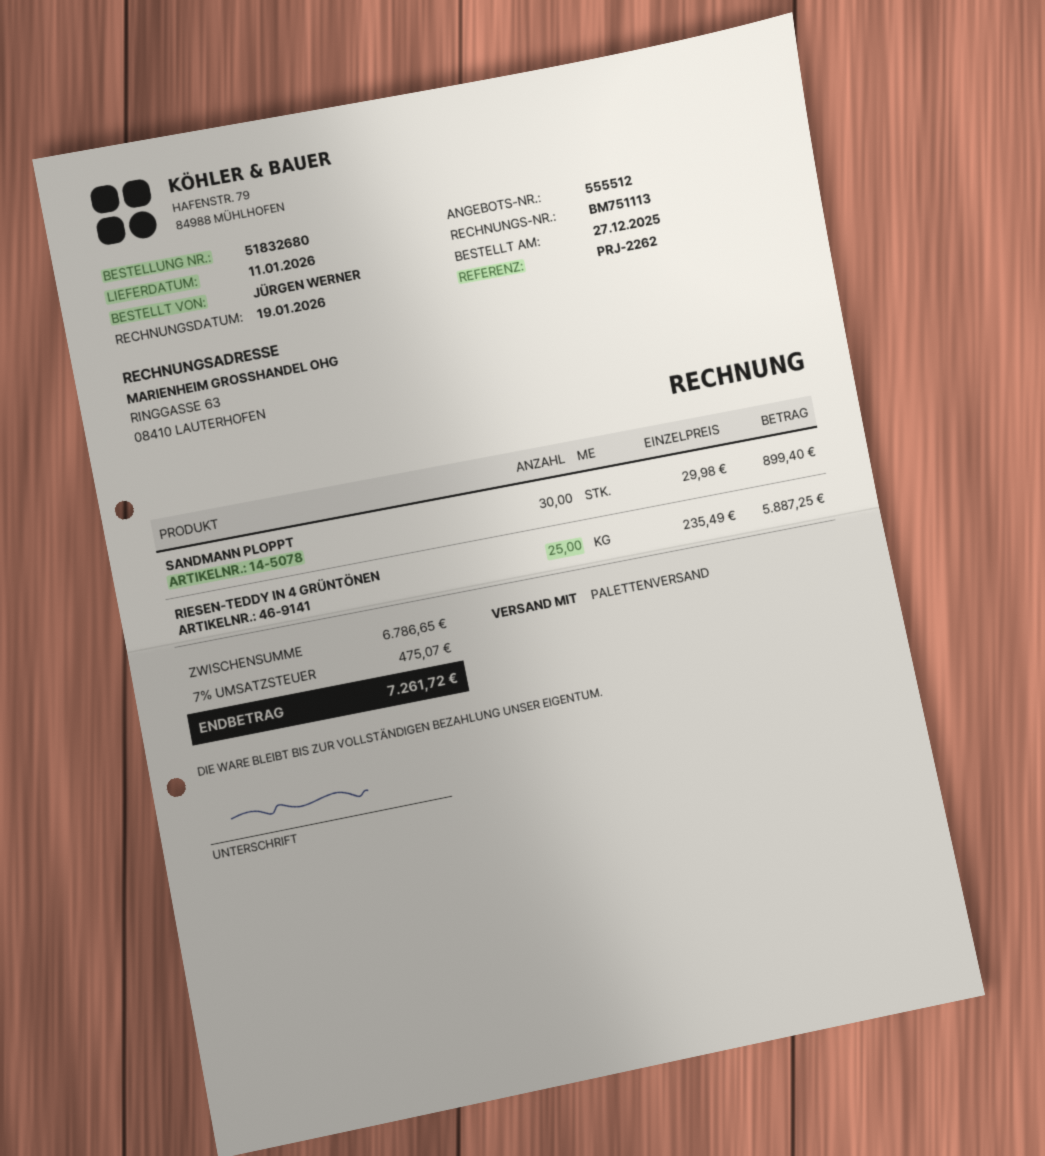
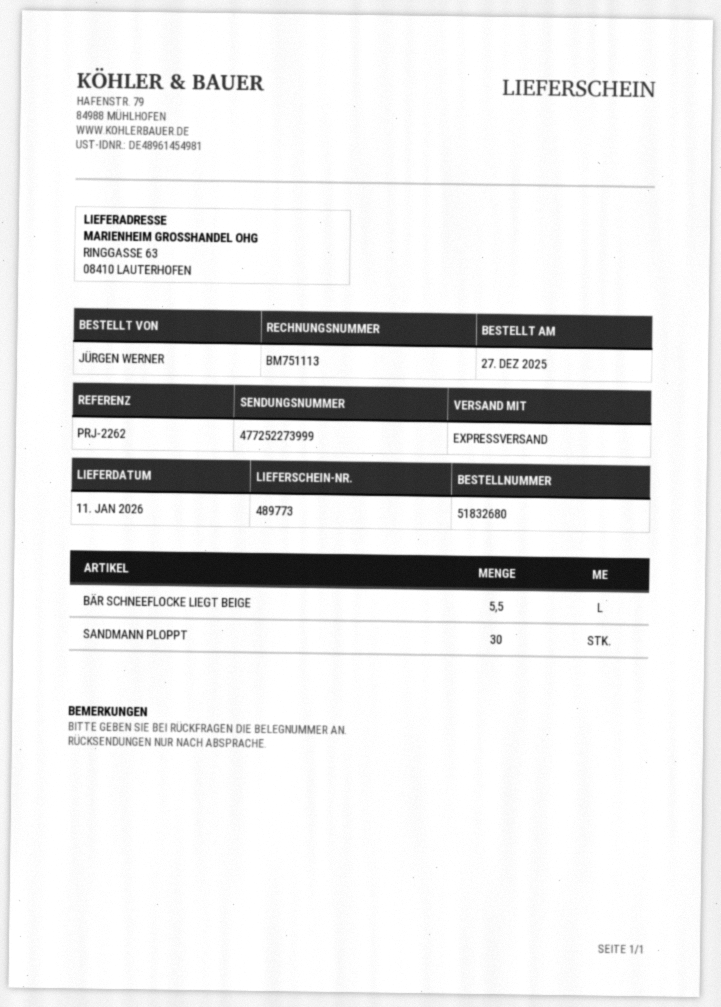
shipping method: pallet freight -> express
RIESEN-TEDDY IN 4 GRÜNTÖNEN: 25 -> none
BÄR SCHNEEFLOCKE LIEGT BEIGE: none -> 5.5

